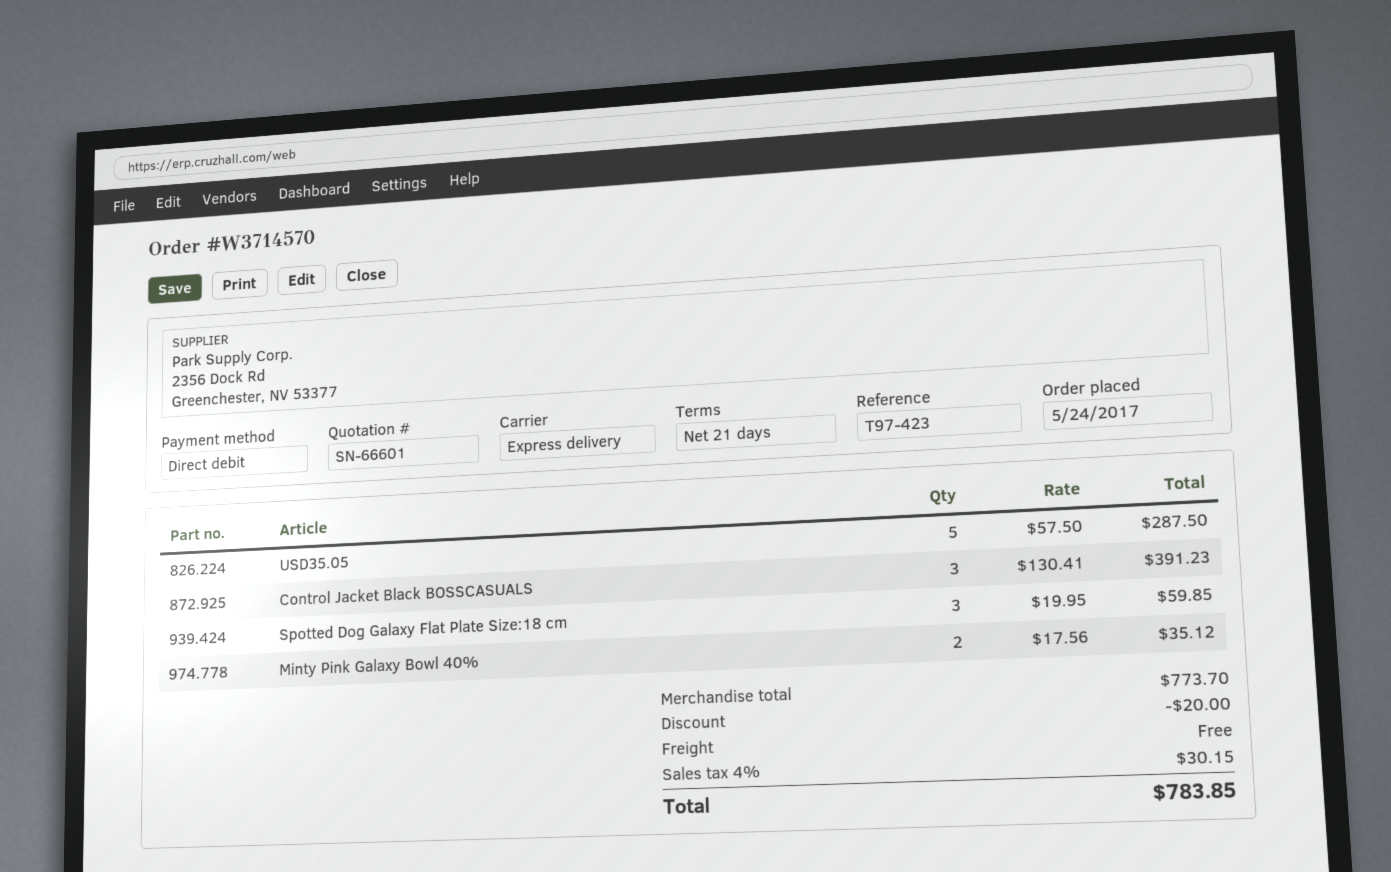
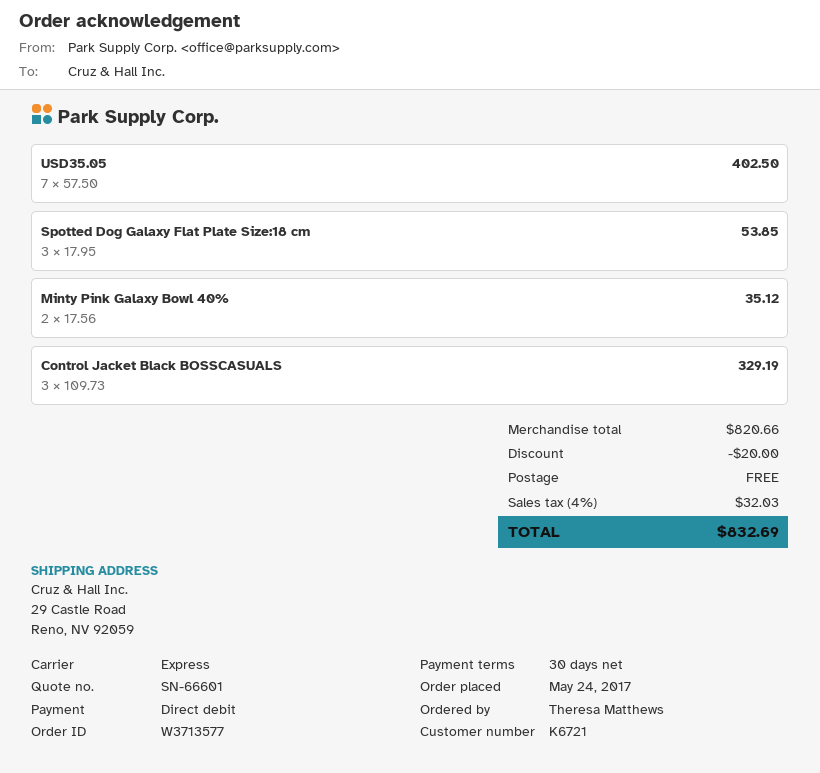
order number: W3714570 -> W3713577
payment terms: 21 days -> 30 days
USD35.05: 5 x 57.50 = 287.50 -> 7 x 57.50 = 402.50
Control Jacket Black BOSSCASUALS: 3 x 130.41 = 391.23 -> 3 x 109.73 = 329.19
Spotted Dog Galaxy Flat Plate Size:18 cm: 3 x 19.95 = 59.85 -> 3 x 17.95 = 53.85
subtotal: 773.70 -> 820.66
tax: 4% = 30.15 -> 4% = 32.03
total: 783.85 -> 832.69

